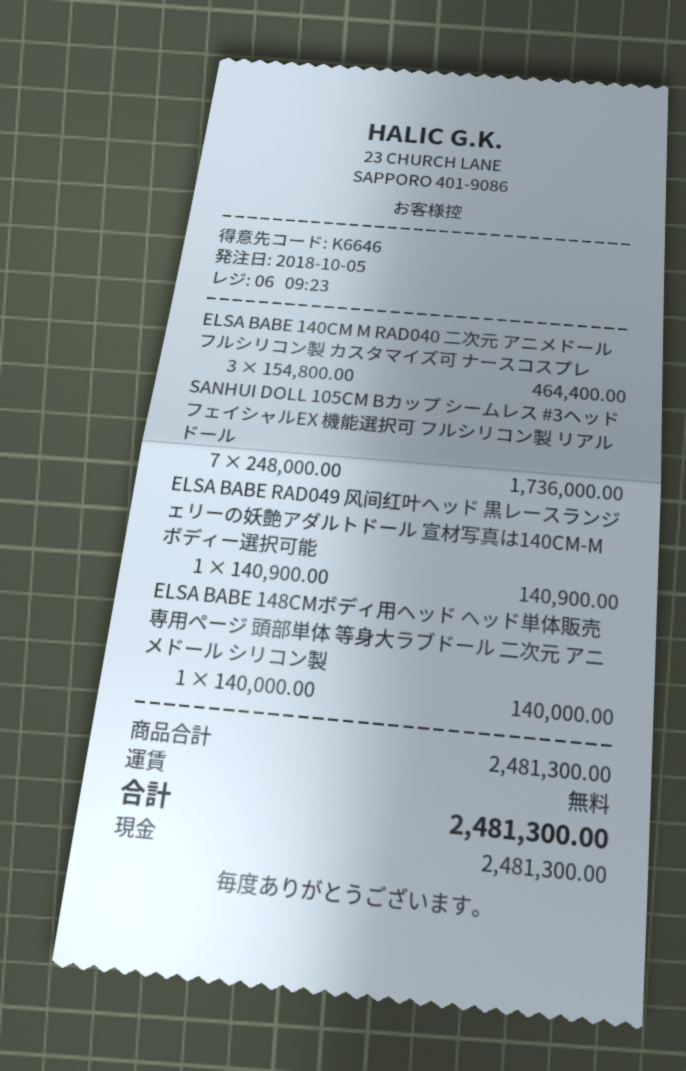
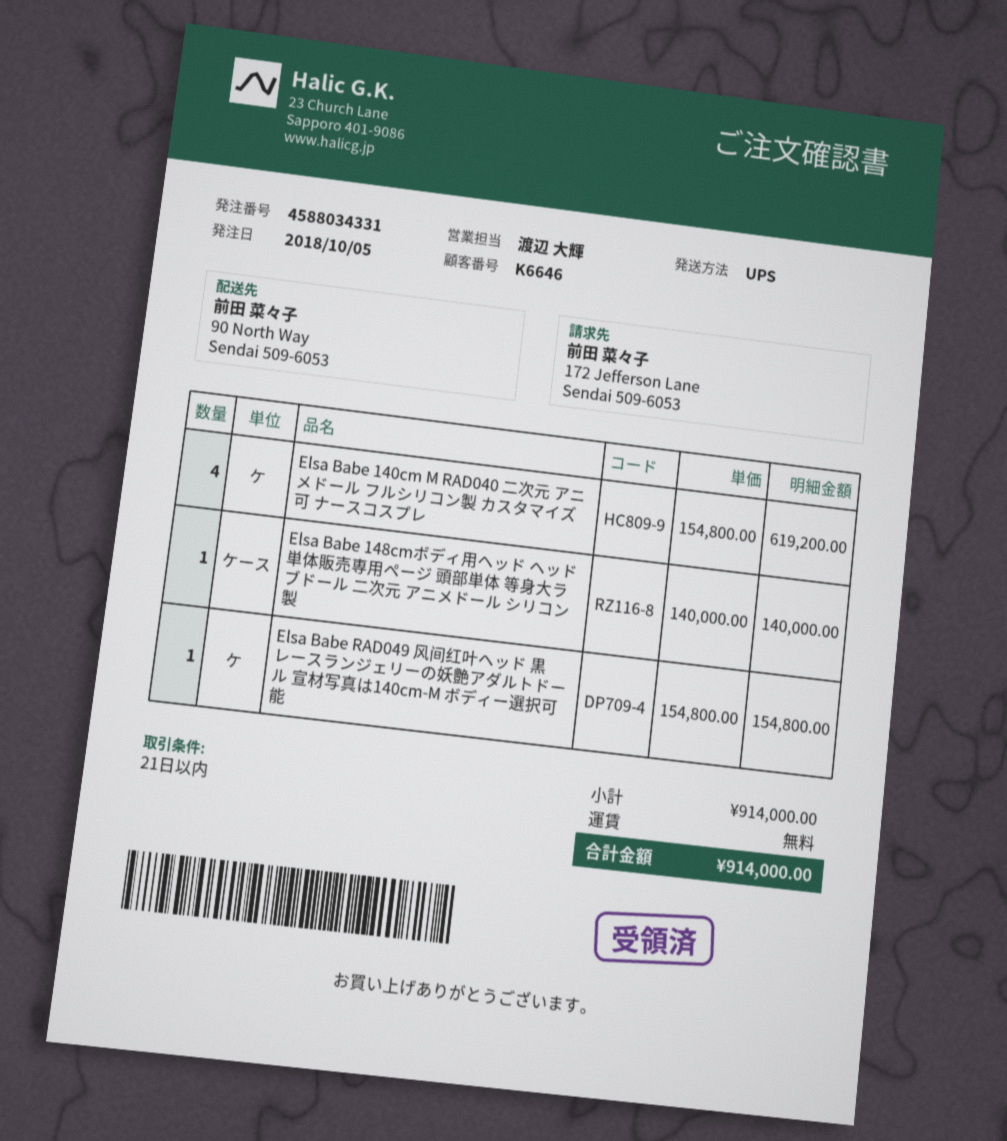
ELSA BABE 140CM M RAD040 二次元 アニメドール フルシリコン製 カスタマイズ可 ナースコスプレ: 3 x 154800.00 = 464400.00 -> 4 x 154800.00 = 619200.00
SANHUI DOLL 105CM Bカップ シームレス #3ヘッド フェイシャルEX 機能選択可 フルシリコン製 リアルドール: 7 x 248000.00 = 1736000.00 -> none
ELSA BABE RAD049 风间红叶ヘッド 黒レースランジェリーの妖艶アダルトドール 宣材写真は140CM-M ボディー選択可能: 1 x 140900.00 = 140900.00 -> 1 x 154800.00 = 154800.00
subtotal: 2481300.00 -> 914000.00
total: 2481300.00 -> 914000.00

